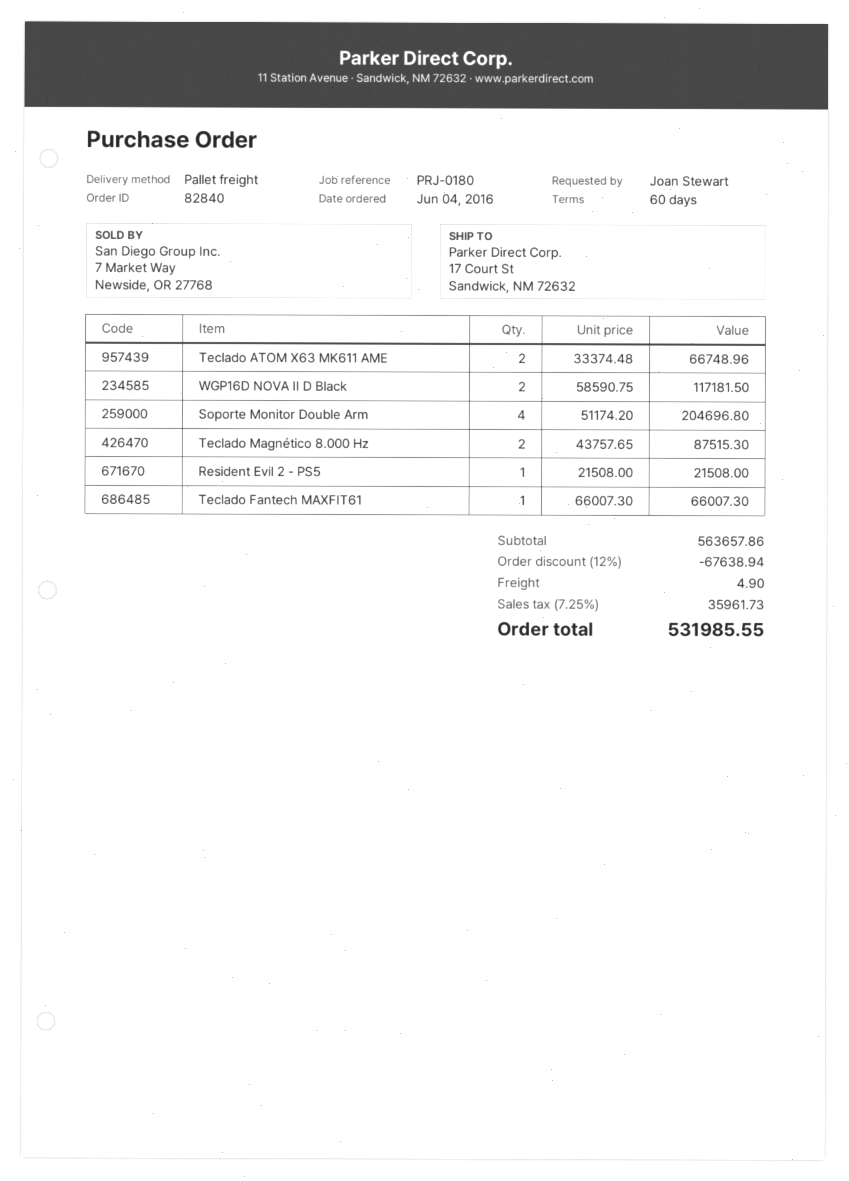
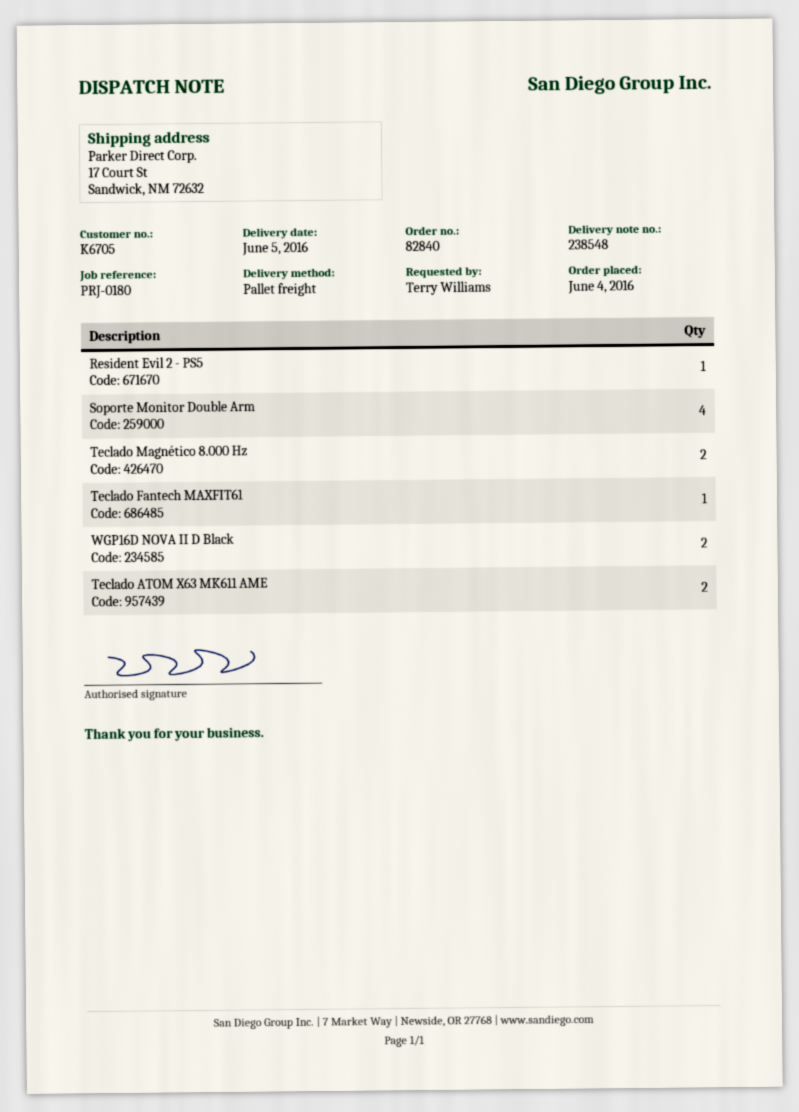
ordered by: Joan Stewart -> Terry Williams

